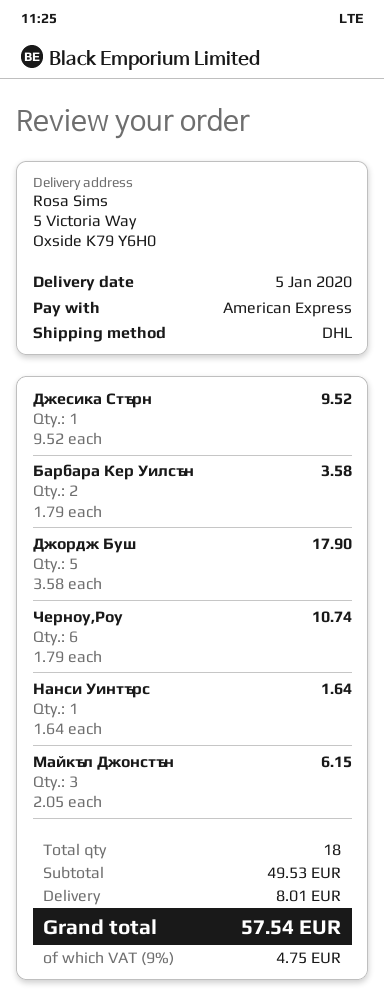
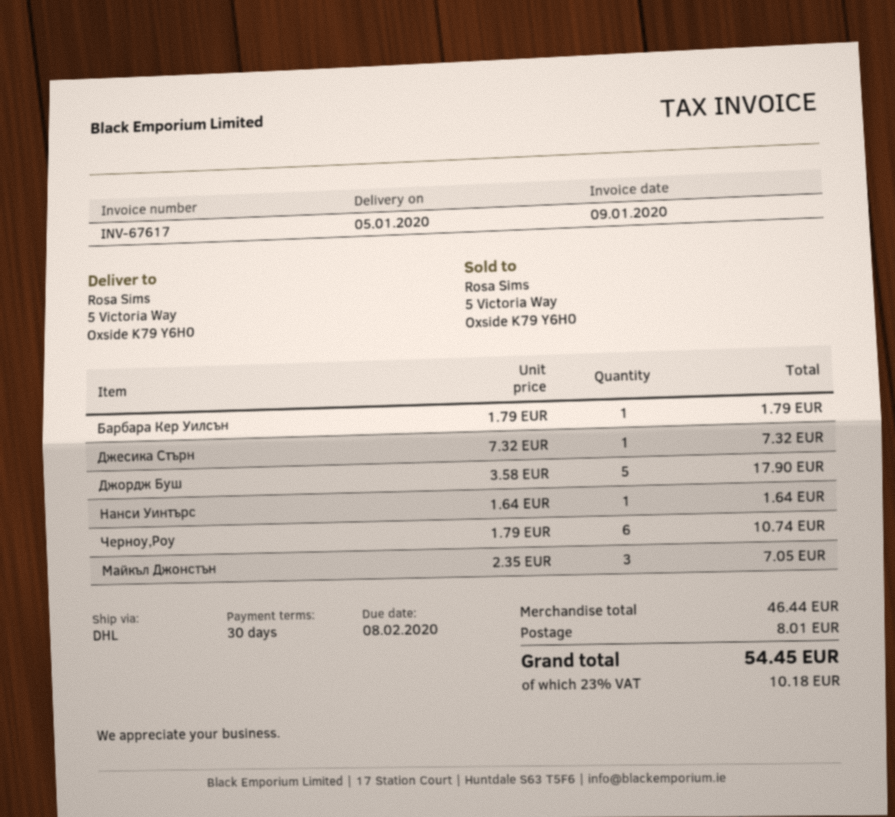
Джесика Стърн: 1 x 9.52 = 9.52 -> 1 x 7.32 = 7.32
Барбара Кер Уилсън: 2 x 1.79 = 3.58 -> 1 x 1.79 = 1.79
Майкъл Джонстън: 3 x 2.05 = 6.15 -> 3 x 2.35 = 7.05
subtotal: 49.53 -> 46.44
tax: 9% = 4.75 -> 23% = 10.18
total: 57.54 -> 54.45

